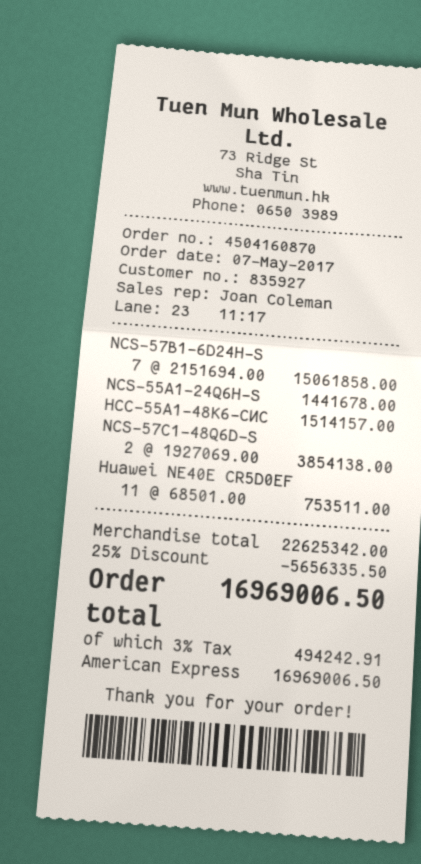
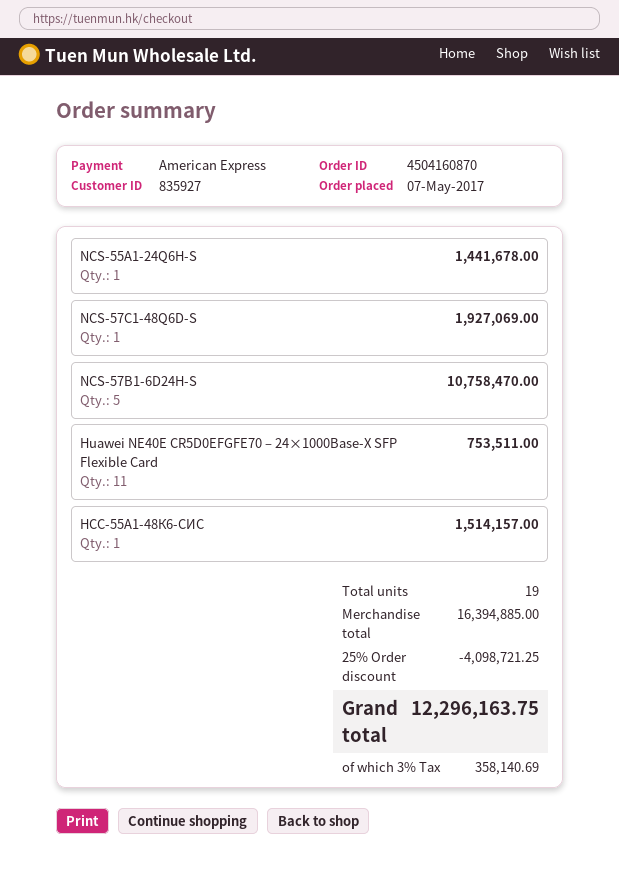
NCS-57B1-6D24H-S: 7 for 15061858.00 -> 5 for 10758470.00
NCS-57C1-48Q6D-S: 2 for 3854138.00 -> 1 for 1927069.00
subtotal: 22625342.00 -> 16394885.00
discount: 25% = 5656335.50 -> 25% = 4098721.25
tax: 3% = 494242.91 -> 3% = 358140.69
total: 16969006.50 -> 12296163.75

